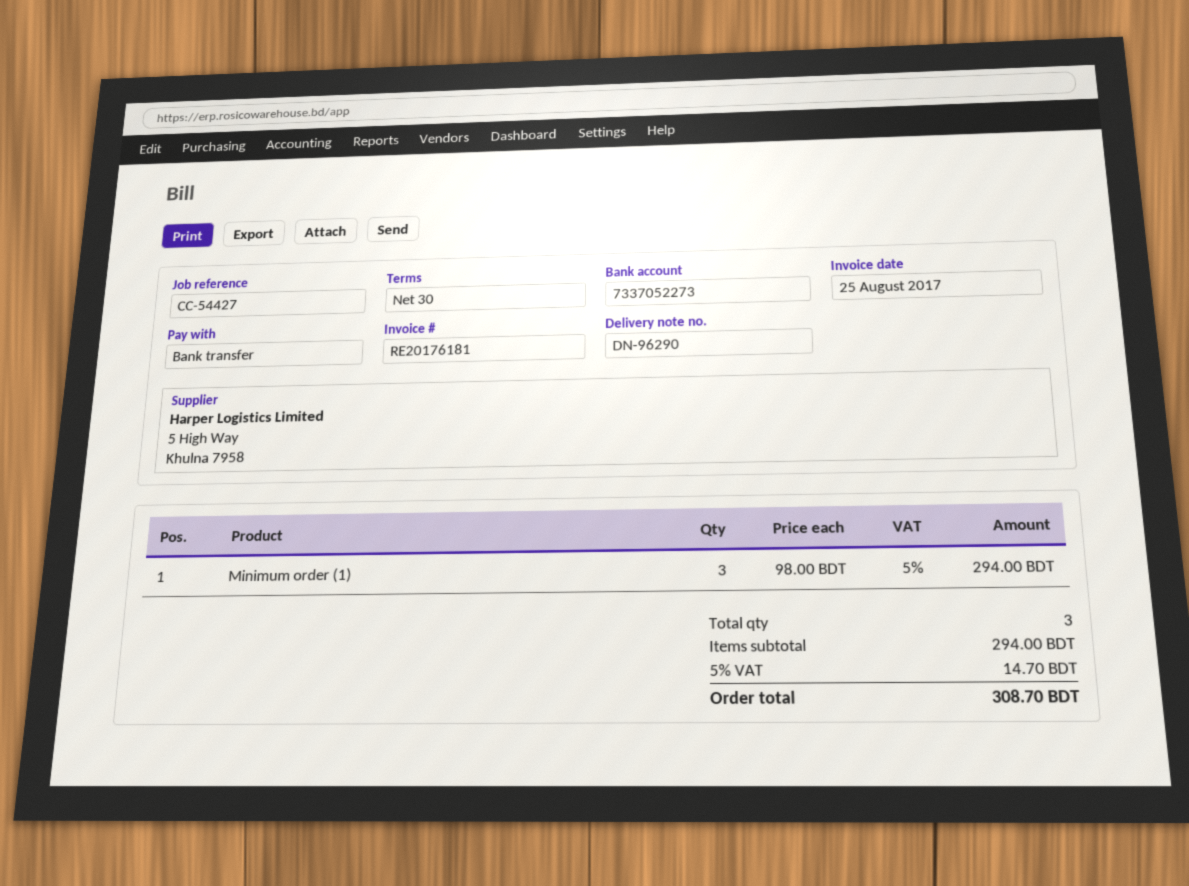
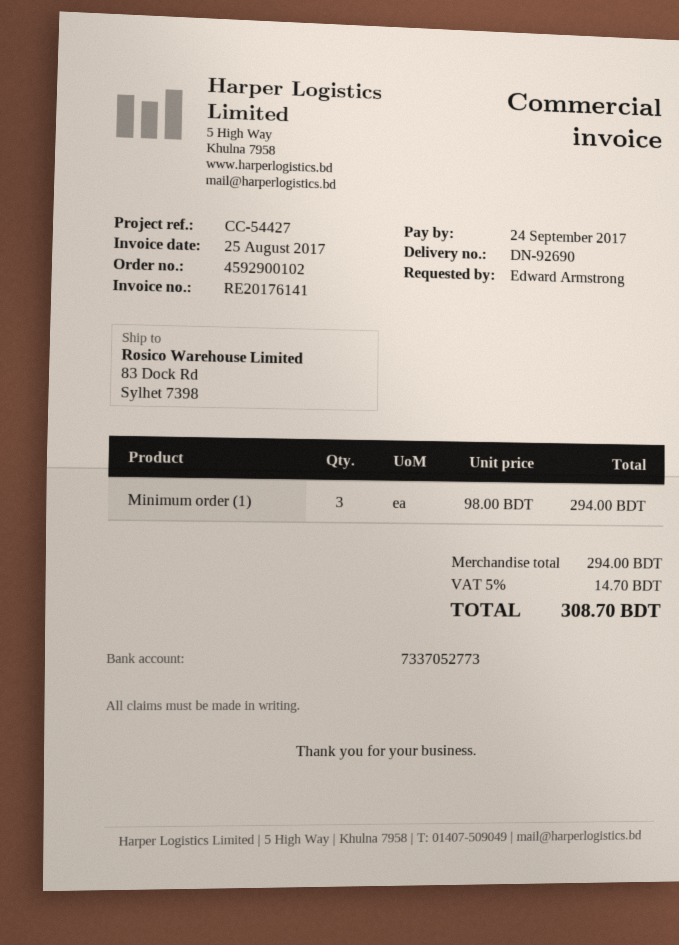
delivery note number: DN-96290 -> DN-92690
invoice number: RE20176181 -> RE20176141
bank account: 7337052273 -> 7337052773

